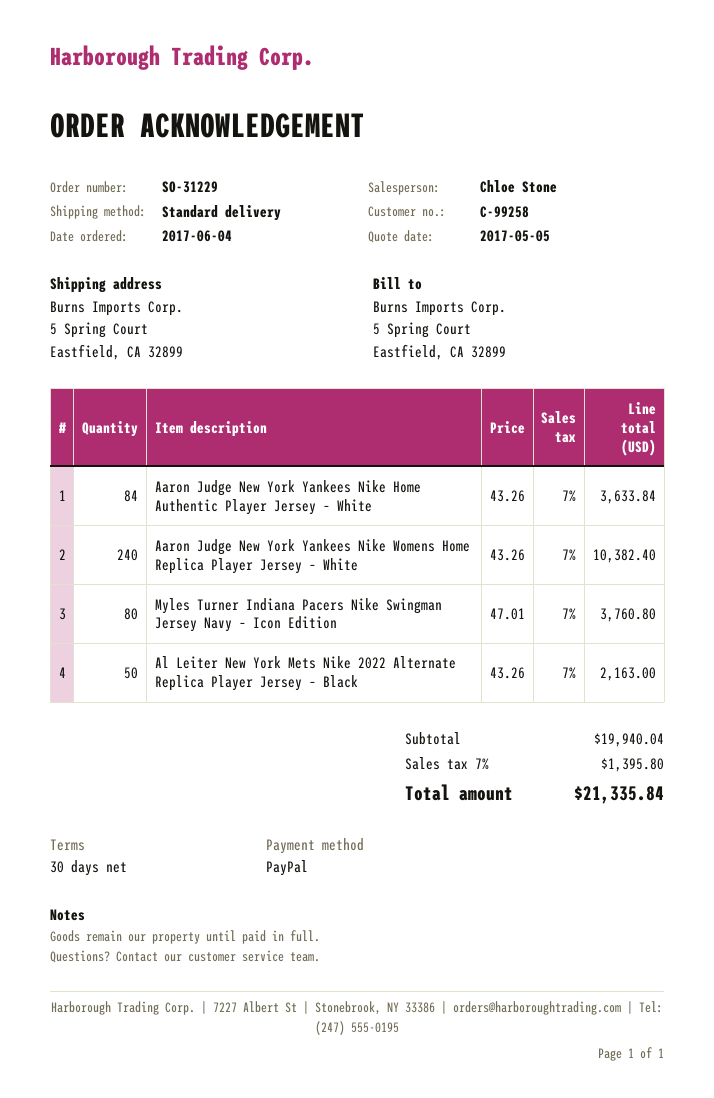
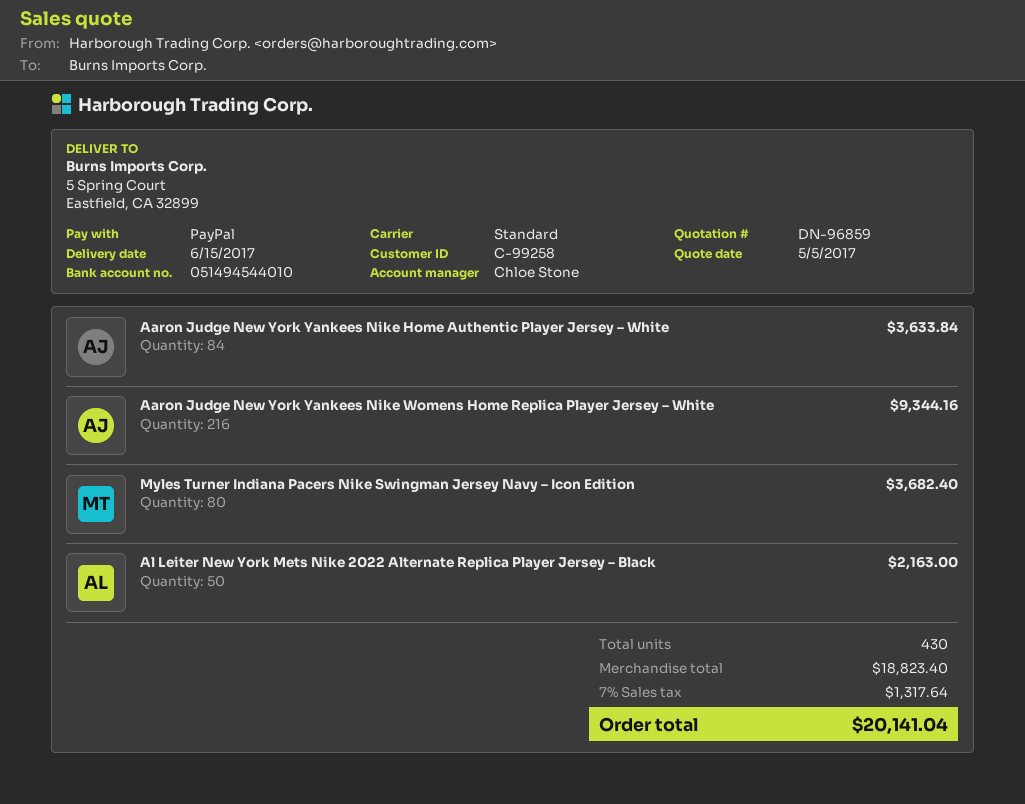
Aaron Judge New York Yankees Nike Womens Home Replica Player Jersey – White: 240 for 10382.40 -> 216 for 9344.16
Myles Turner Indiana Pacers Nike Swingman Jersey Navy – Icon Edition: 80 for 3760.80 -> 80 for 3682.40
subtotal: 19940.04 -> 18823.40
tax: 7% = 1395.80 -> 7% = 1317.64
total: 21335.84 -> 20141.04

